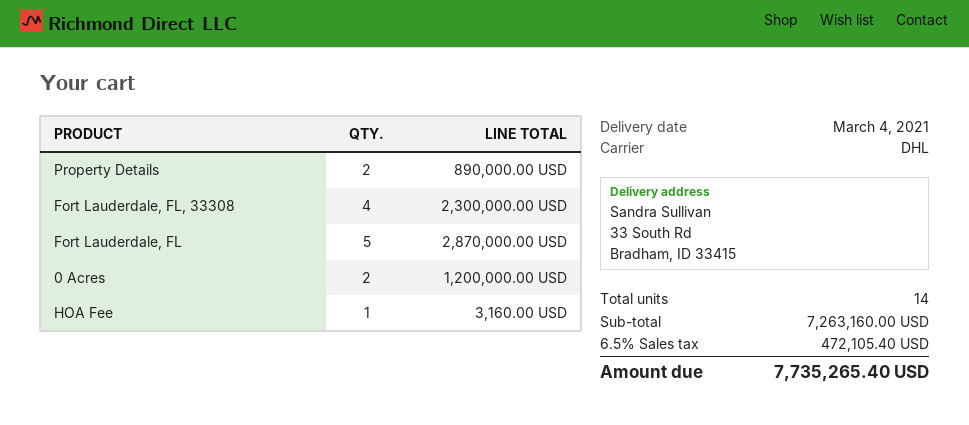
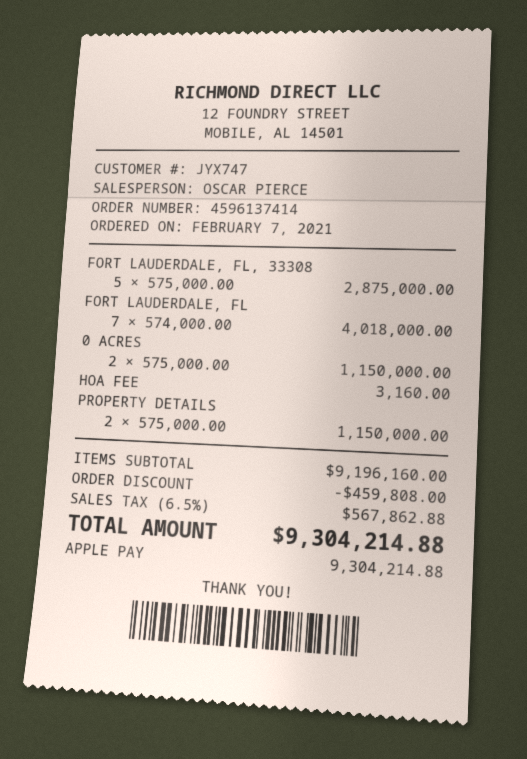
Property Details: 2 for 890000.00 -> 2 for 1150000.00
Fort Lauderdale, FL, 33308: 4 for 2300000.00 -> 5 for 2875000.00
Fort Lauderdale, FL: 5 for 2870000.00 -> 7 for 4018000.00
0 Acres: 2 for 1200000.00 -> 2 for 1150000.00
subtotal: 7263160.00 -> 9196160.00
discount: none -> 459808.00
tax: 6.5% = 472105.40 -> 6.5% = 567862.88
total: 7735265.40 -> 9304214.88

